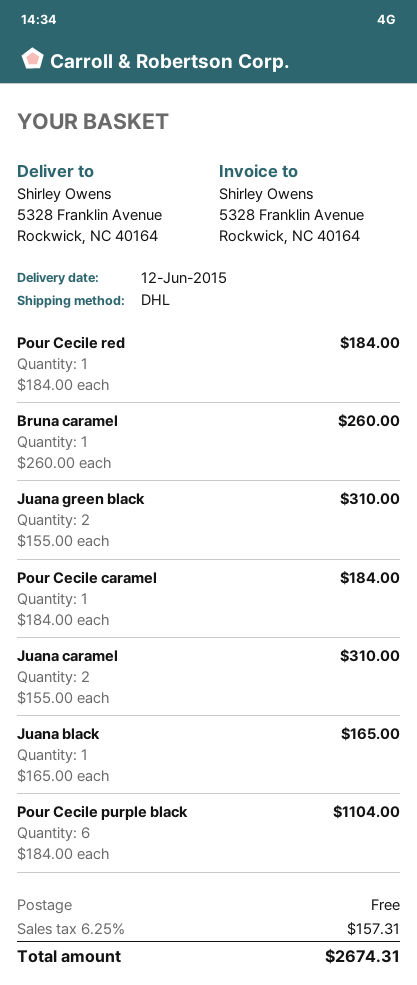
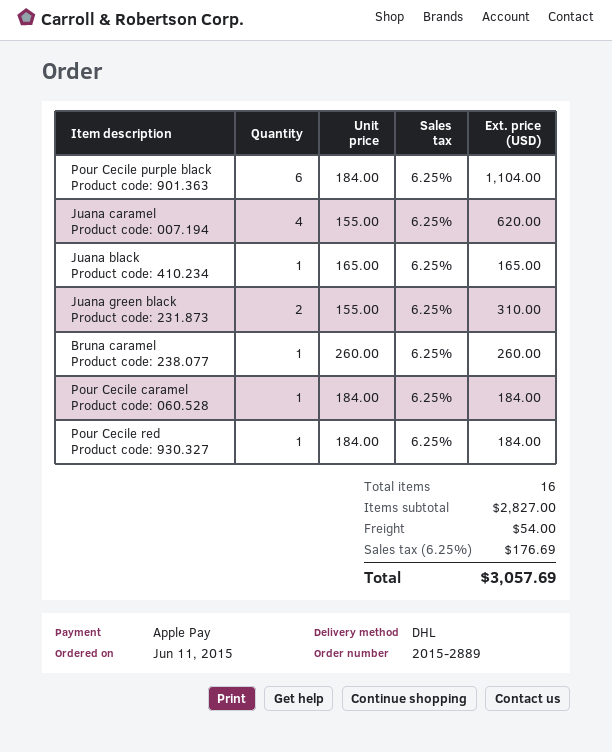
Juana caramel: 2 x 155.00 = 310.00 -> 4 x 155.00 = 620.00
shipping: 0.00 -> 54.00
tax: 6.25% = 157.31 -> 6.25% = 176.69
total: 2674.31 -> 3057.69

